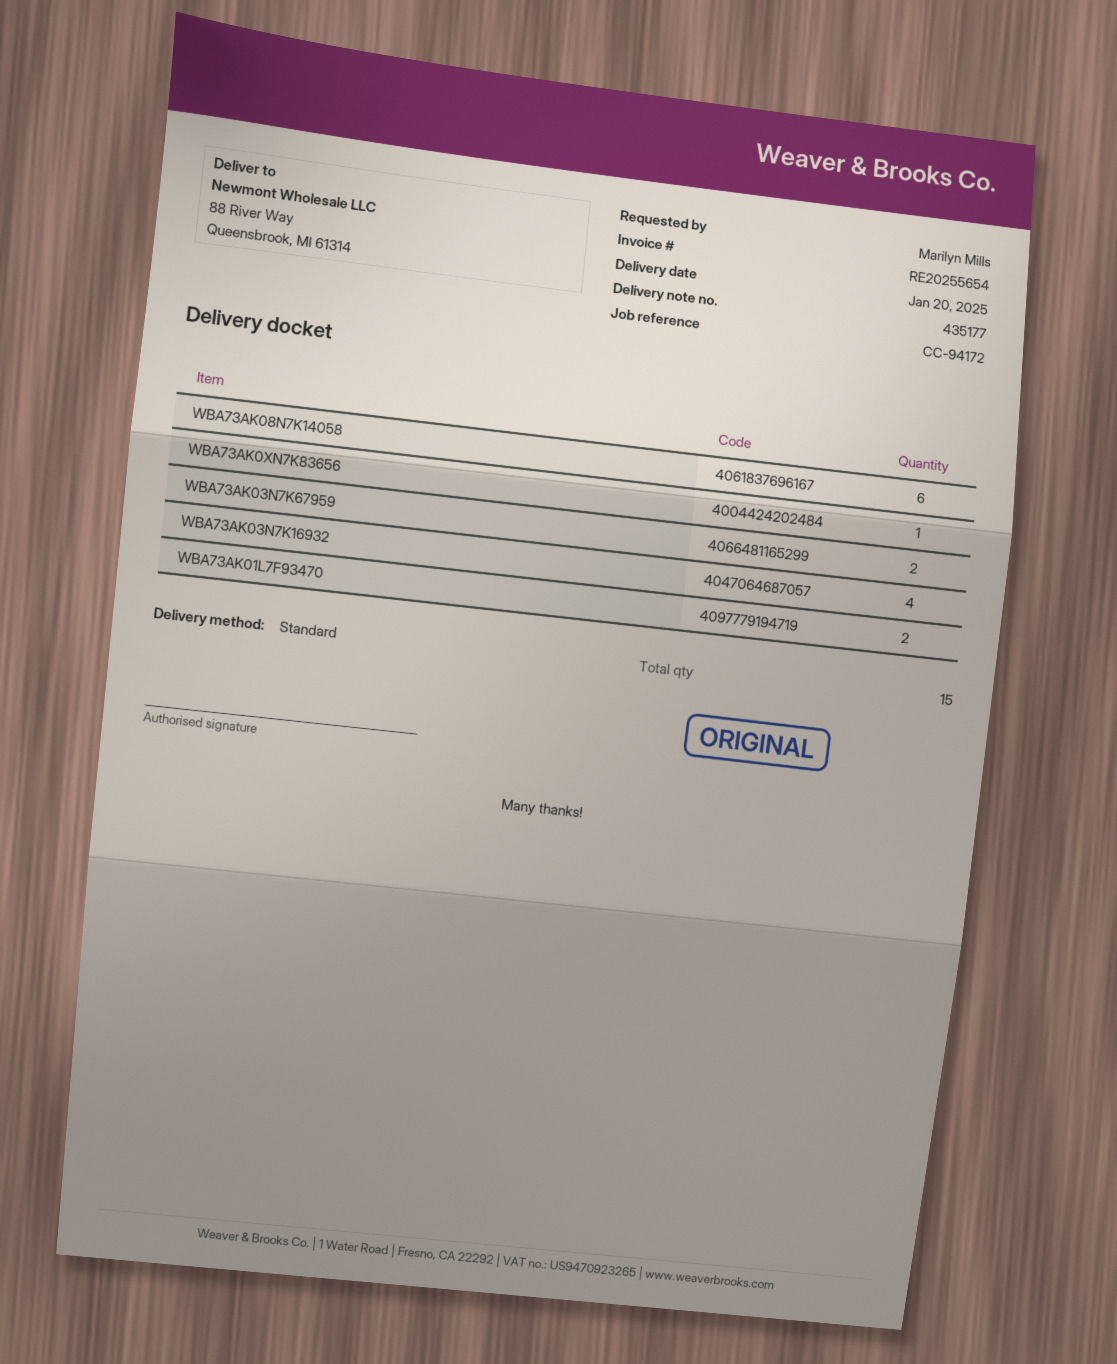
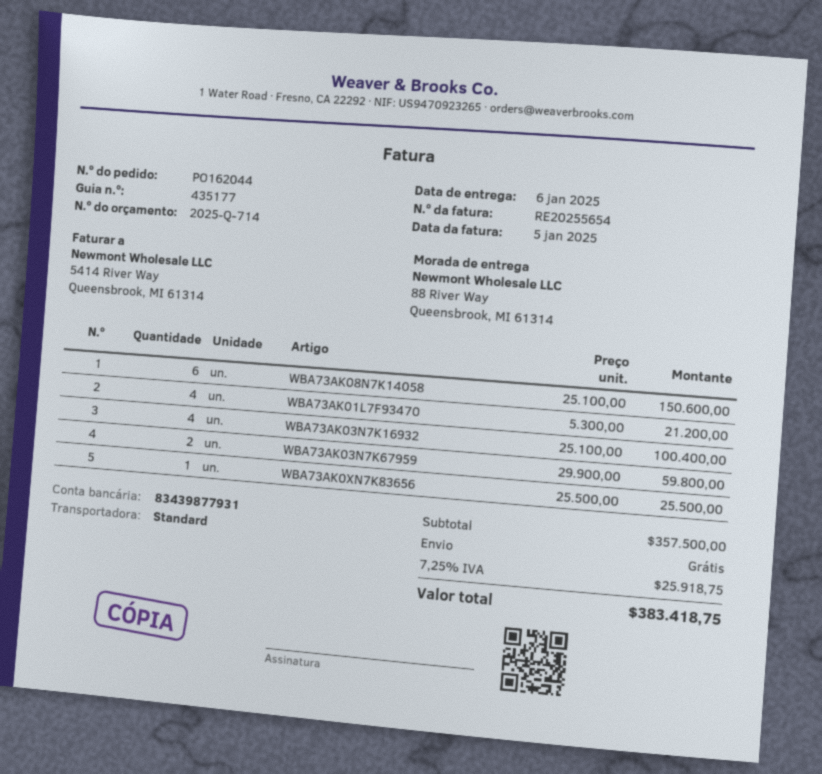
delivery date: 2025-01-20 -> 2025-01-06
WBA73AK01L7F93470: 2 -> 4

